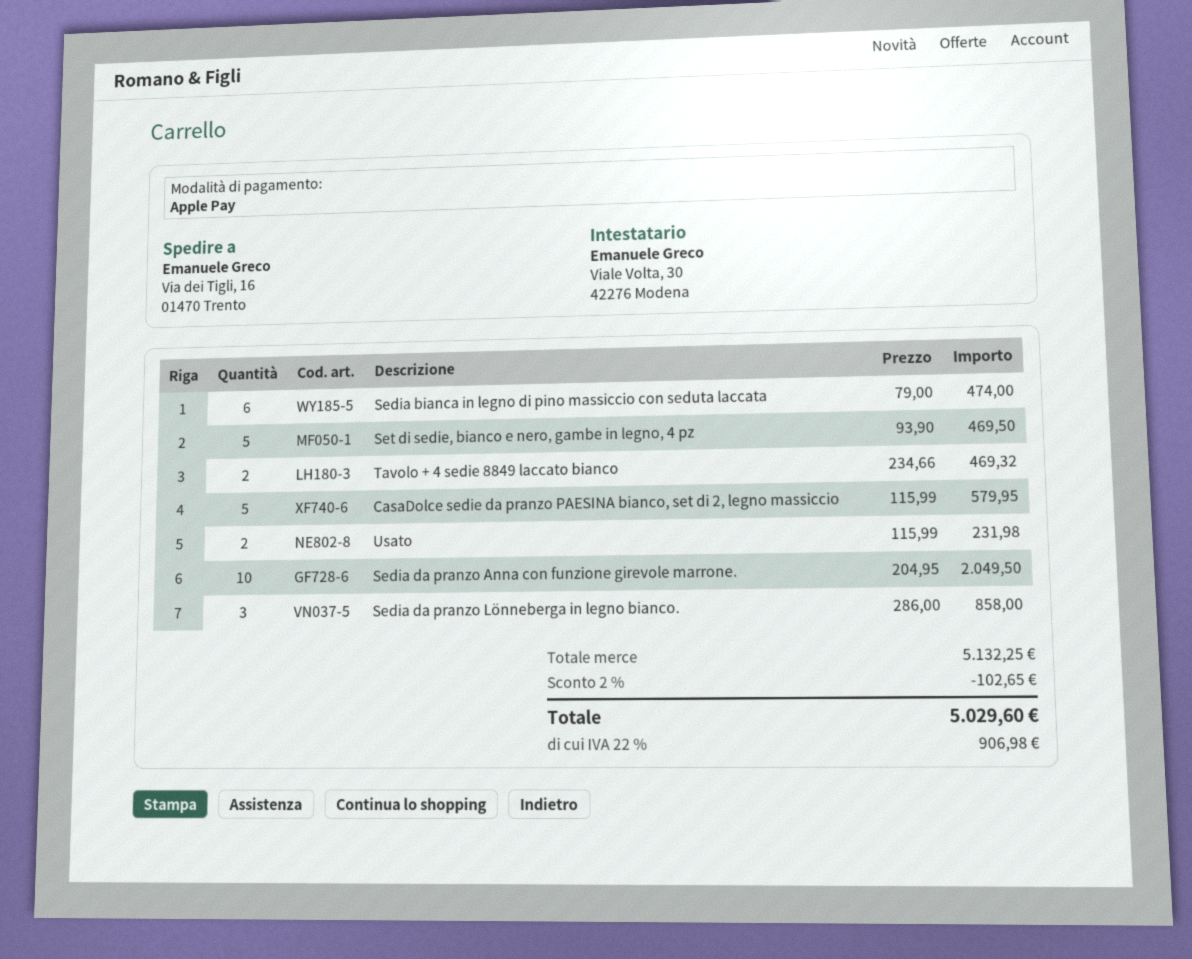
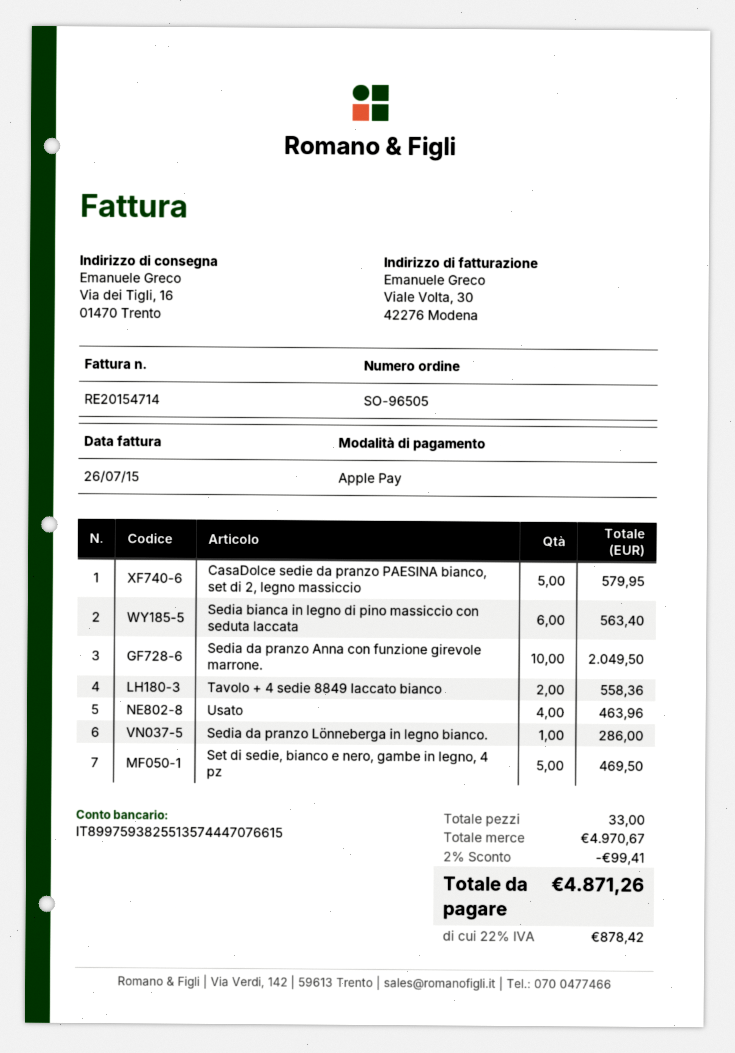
Sedia bianca in legno di pino massiccio con seduta laccata: 6 for 474.00 -> 6 for 563.40
Tavolo + 4 sedie 8849 laccato bianco: 2 for 469.32 -> 2 for 558.36
Usato: 2 for 231.98 -> 4 for 463.96
Sedia da pranzo Lönneberga in legno bianco.: 3 for 858.00 -> 1 for 286.00
subtotal: 5132.25 -> 4970.67
discount: 2% = 102.65 -> 2% = 99.41
tax: 22% = 906.98 -> 22% = 878.42
total: 5029.60 -> 4871.26

